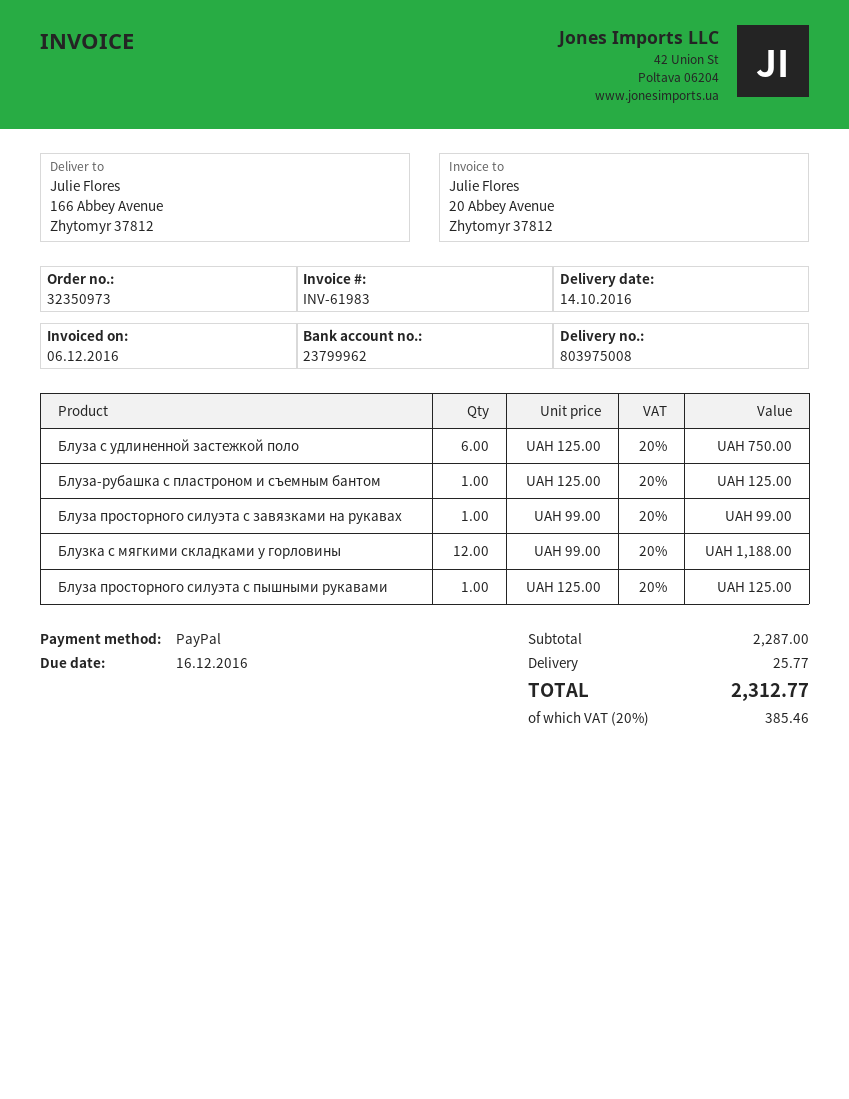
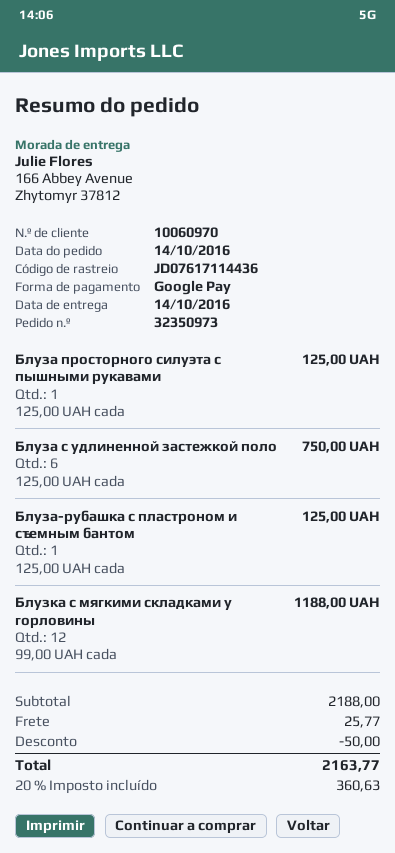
payment method: PayPal -> Google Pay
Блуза просторного силуэта с завязками на рукавах: 1 x 99.00 = 99.00 -> none
subtotal: 2287.00 -> 2188.00
discount: none -> 50.00
tax: 20% = 385.46 -> 20% = 360.63
total: 2312.77 -> 2163.77

